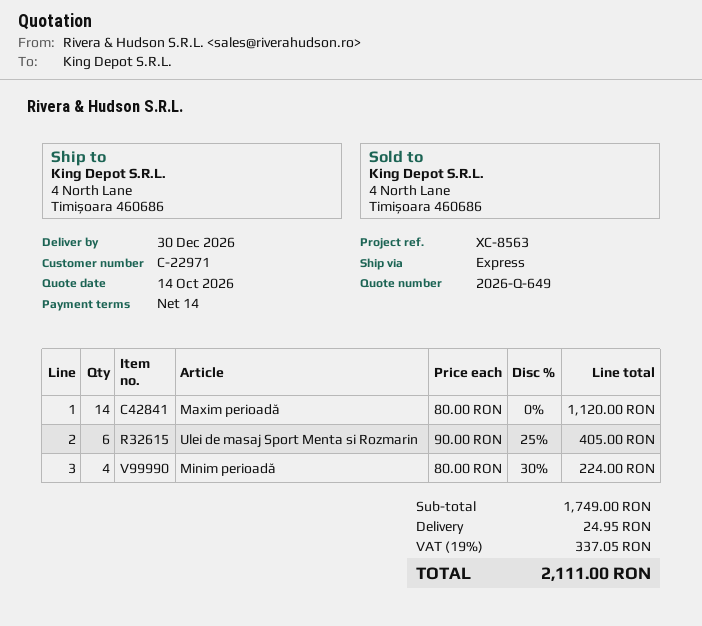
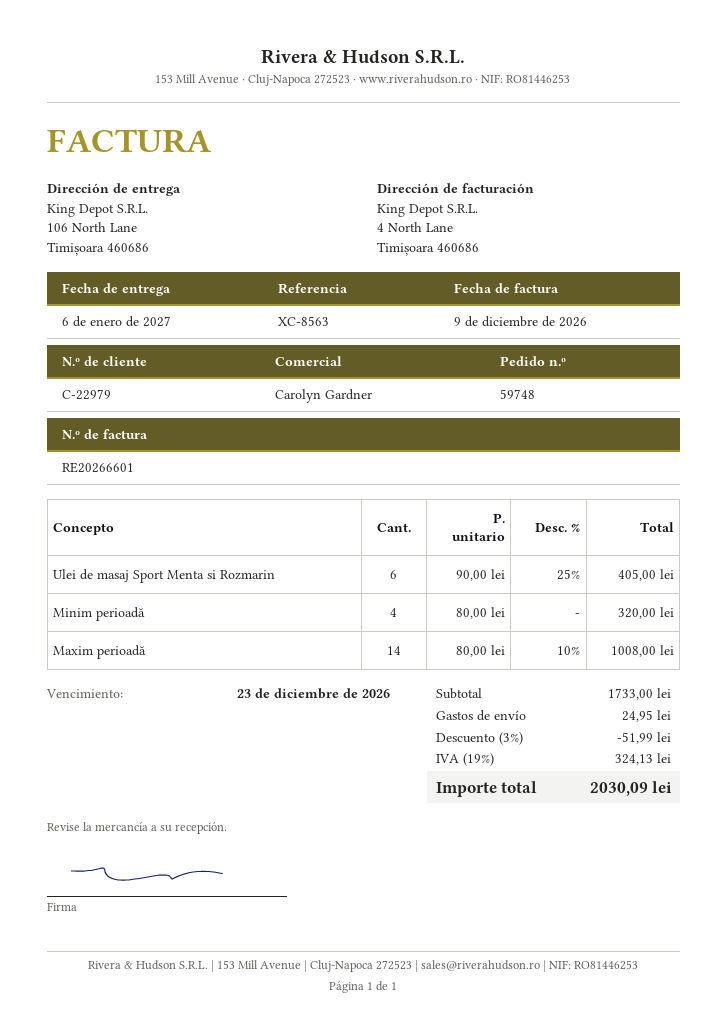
delivery date: 2026-12-30 -> 2027-01-06
customer number: C-22971 -> C-22979
ship to: 4 North Lane, Timișoara 460686 -> 106 North Lane, Timișoara 460686
Maxim perioadă: 14 x 80.00 = 1120.00 -> 14 x 80.00 - 10% = 1008.00
Minim perioadă: 4 x 80.00 - 30% = 224.00 -> 4 x 80.00 = 320.00
subtotal: 1749.00 -> 1733.00
discount: none -> 3% = 51.99
tax: 19% = 337.05 -> 19% = 324.13
total: 2111.00 -> 2030.09

